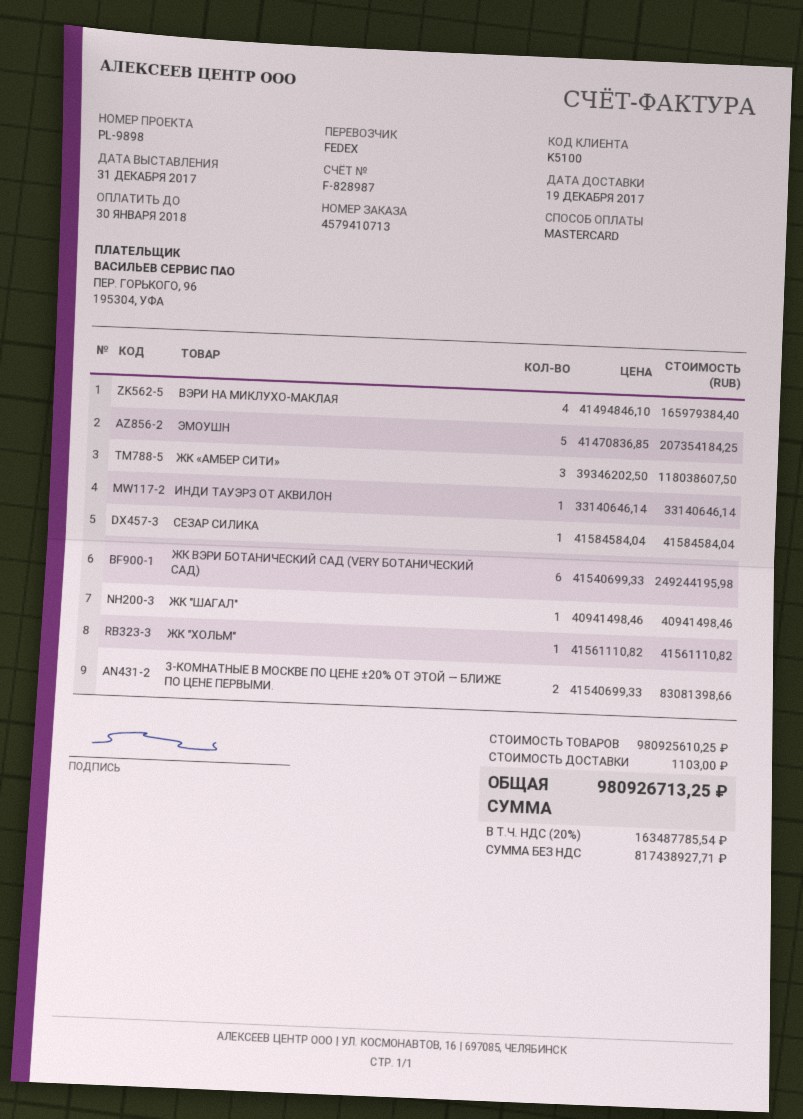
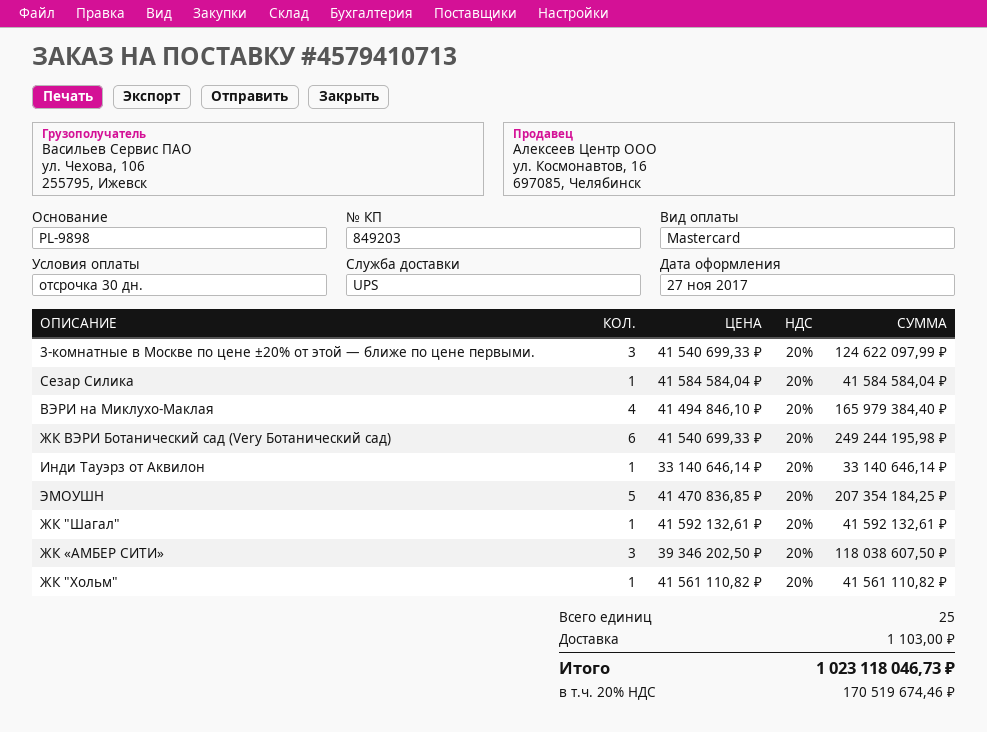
shipping method: FedEx -> UPS
ЖК "ШАГАЛ": 1 x 40941498.46 = 40941498.46 -> 1 x 41592132.61 = 41592132.61
3-КОМНАТНЫЕ В МОСКВЕ ПО ЦЕНЕ ±20% ОТ ЭТОЙ — БЛИЖЕ ПО ЦЕНЕ ПЕРВЫМИ.: 2 x 41540699.33 = 83081398.66 -> 3 x 41540699.33 = 124622097.99
tax: 20% = 163487785.54 -> 20% = 170519674.46
total: 980926713.25 -> 1023118046.73

